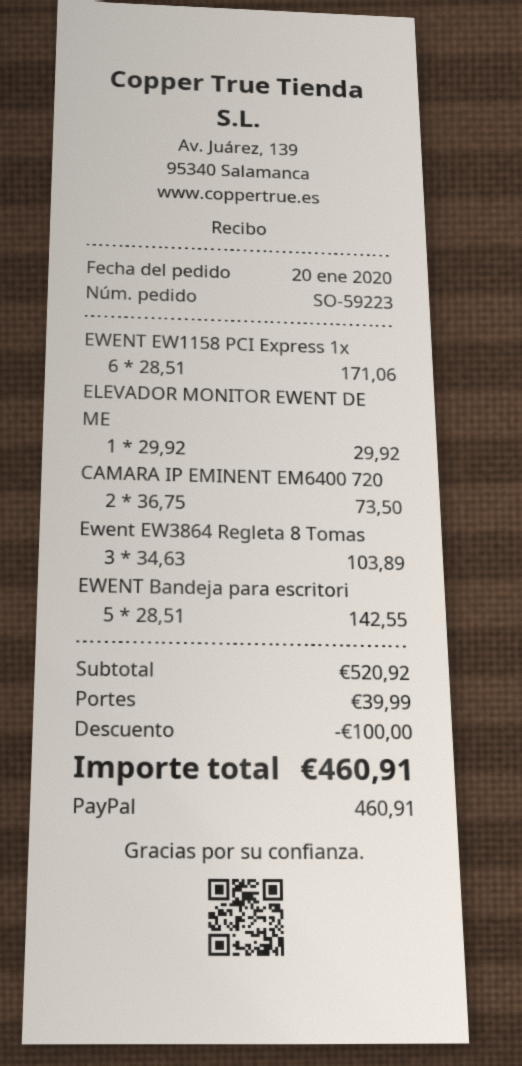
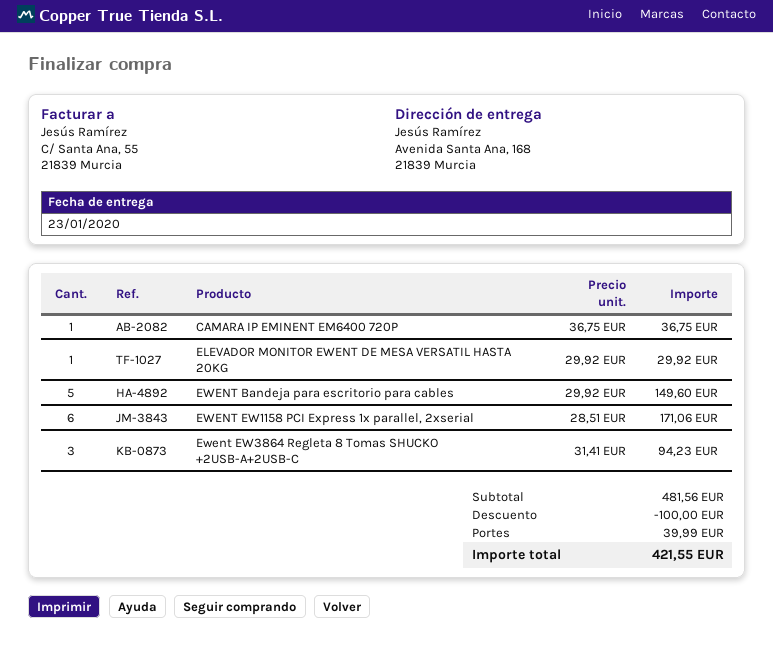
CAMARA IP EMINENT EM6400 720: 2 x 36.75 = 73.50 -> 1 x 36.75 = 36.75
Ewent EW3864 Regleta 8 Tomas: 3 x 34.63 = 103.89 -> 3 x 31.41 = 94.23
EWENT Bandeja para escritori: 5 x 28.51 = 142.55 -> 5 x 29.92 = 149.60
subtotal: 520.92 -> 481.56
total: 460.91 -> 421.55

